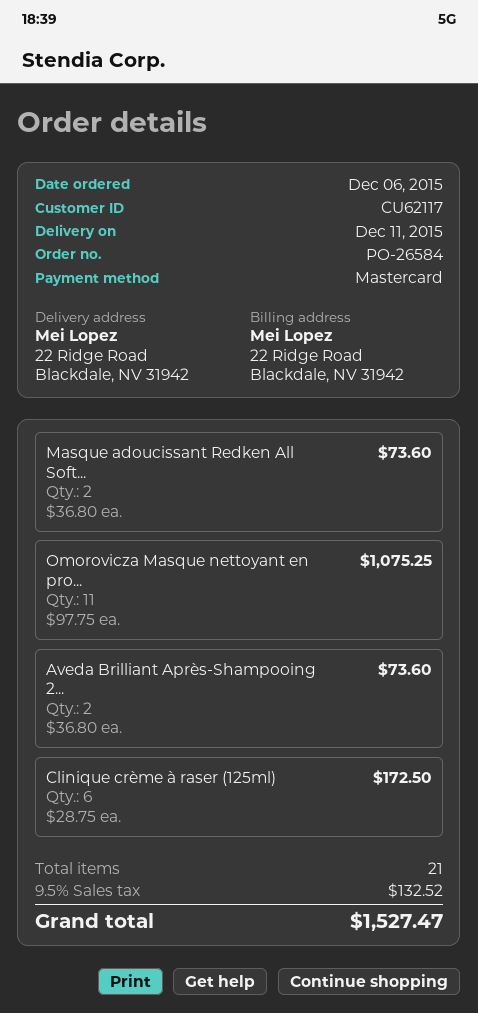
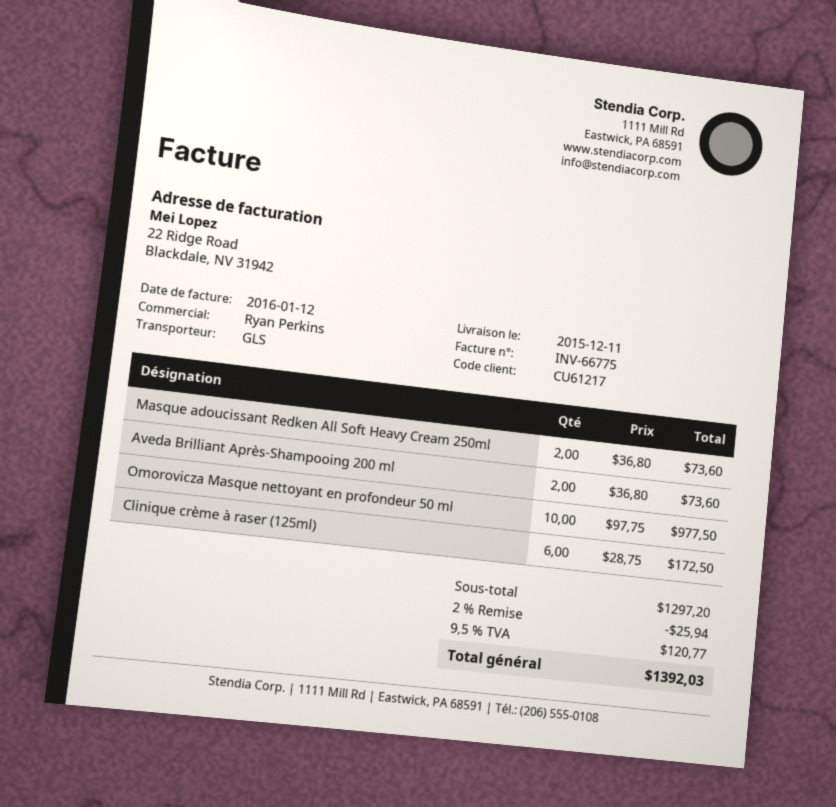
customer number: CU62117 -> CU61217
Omorovicza Masque nettoyant en pro...: 11 x 97.75 = 1075.25 -> 10 x 97.75 = 977.50
discount: none -> 2% = 25.94
tax: 9.5% = 132.52 -> 9.5% = 120.77
total: 1527.47 -> 1392.03

